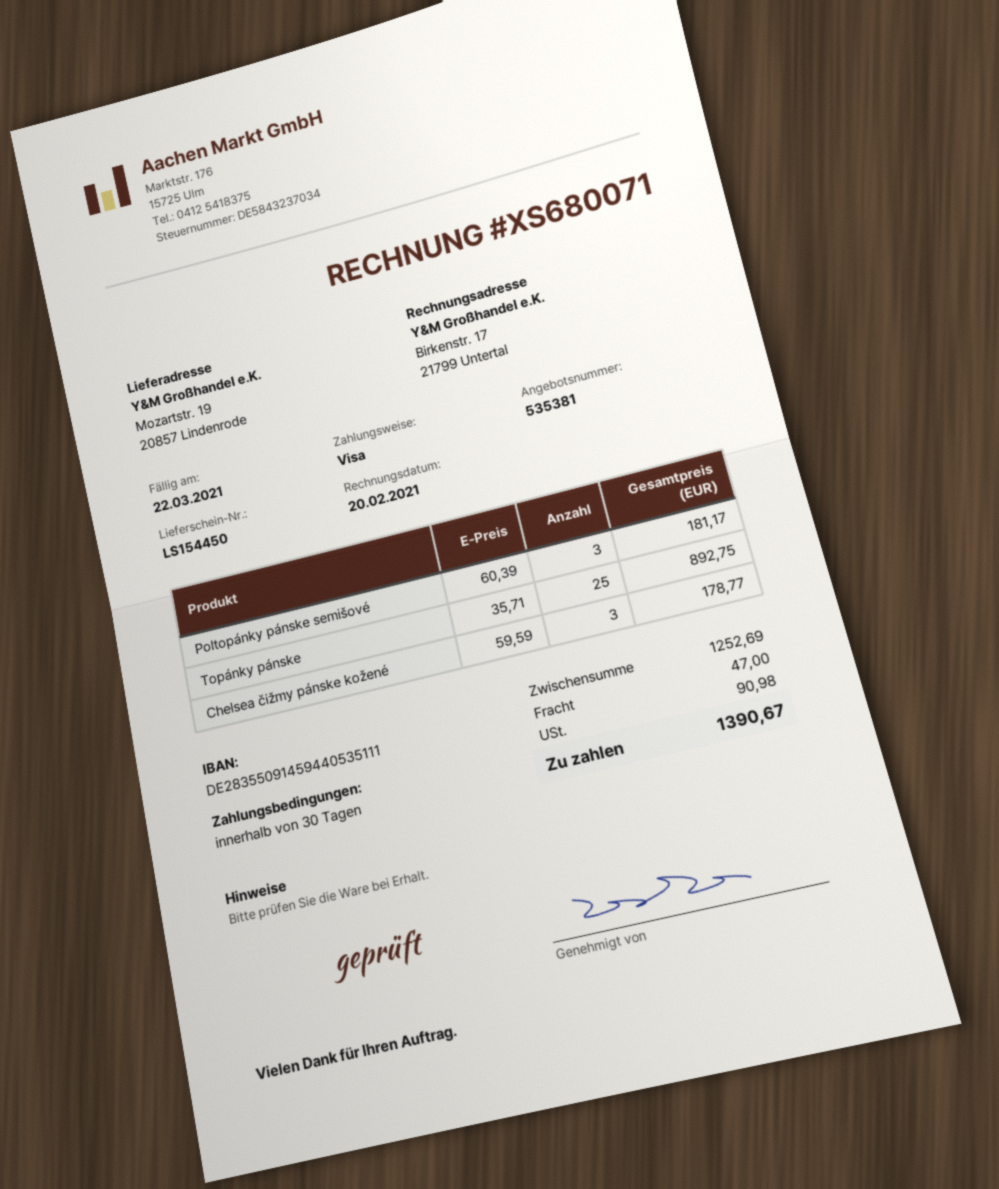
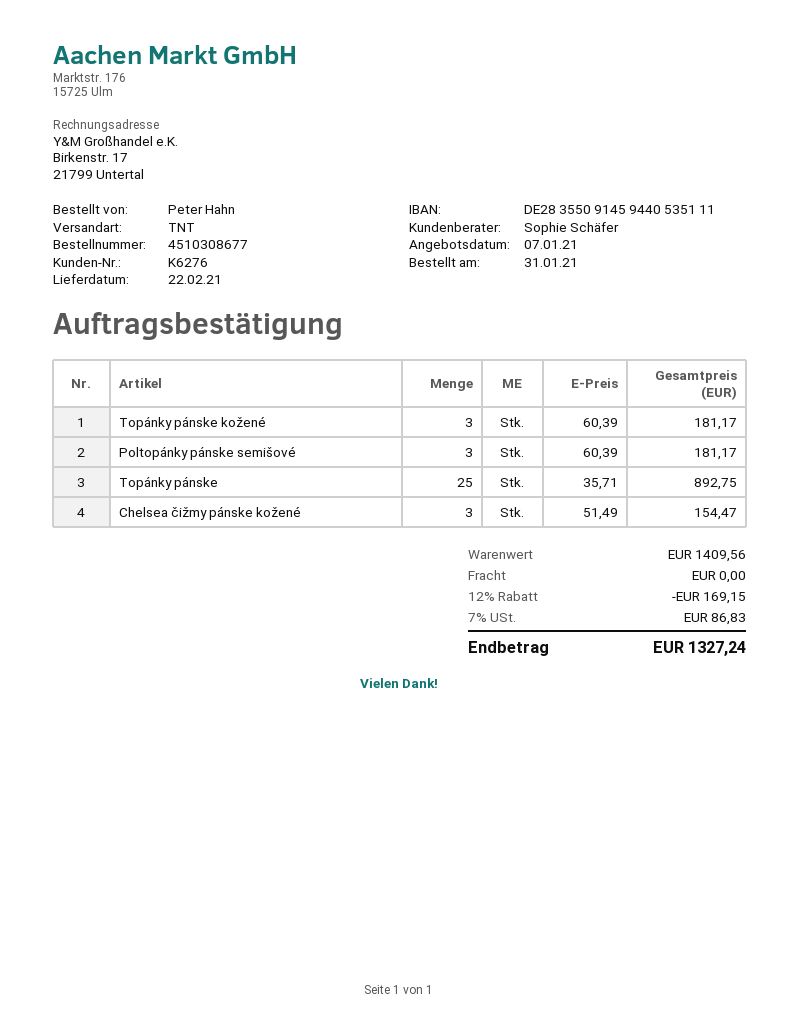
Chelsea čižmy pánske kožené: 3 x 59.59 = 178.77 -> 3 x 51.49 = 154.47
Topánky pánske kožené: none -> 3 x 60.39 = 181.17
subtotal: 1252.69 -> 1409.56
discount: none -> 12% = 169.15
shipping: 47.00 -> 0.00
tax: 90.98 -> 86.83
total: 1390.67 -> 1327.24

